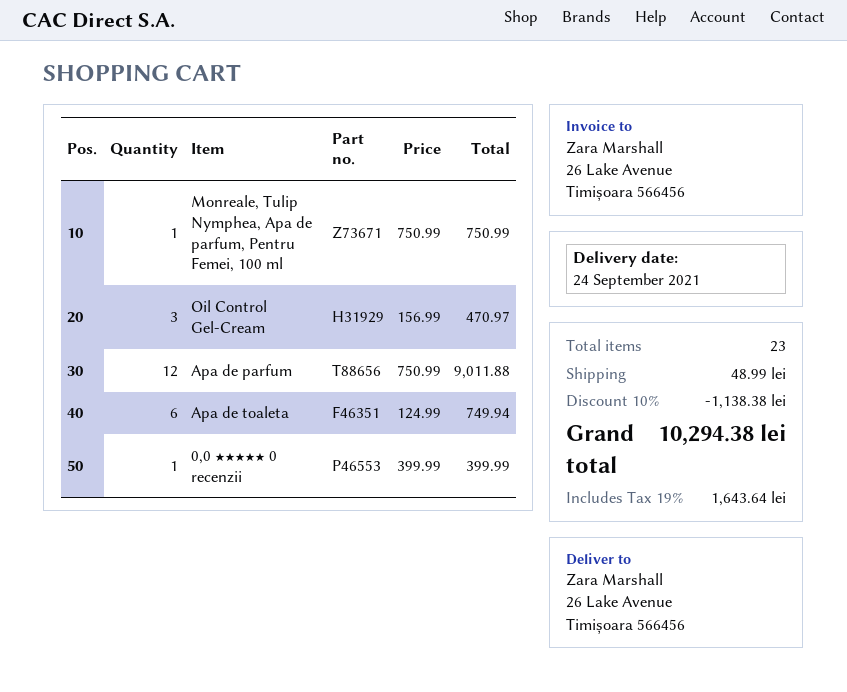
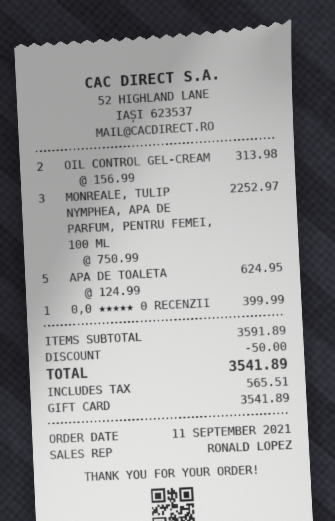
Monreale, Tulip Nymphea, Apa de parfum, Pentru Femei, 100 ml: 1 x 750.99 = 750.99 -> 3 x 750.99 = 2252.97
Oil Control Gel-Cream: 3 x 156.99 = 470.97 -> 2 x 156.99 = 313.98
Apa de parfum: 12 x 750.99 = 9011.88 -> none
Apa de toaleta: 6 x 124.99 = 749.94 -> 5 x 124.99 = 624.95
discount: 1138.38 -> 50.00
shipping: 48.99 -> none
tax: 1643.64 -> 565.51
total: 10294.38 -> 3541.89

